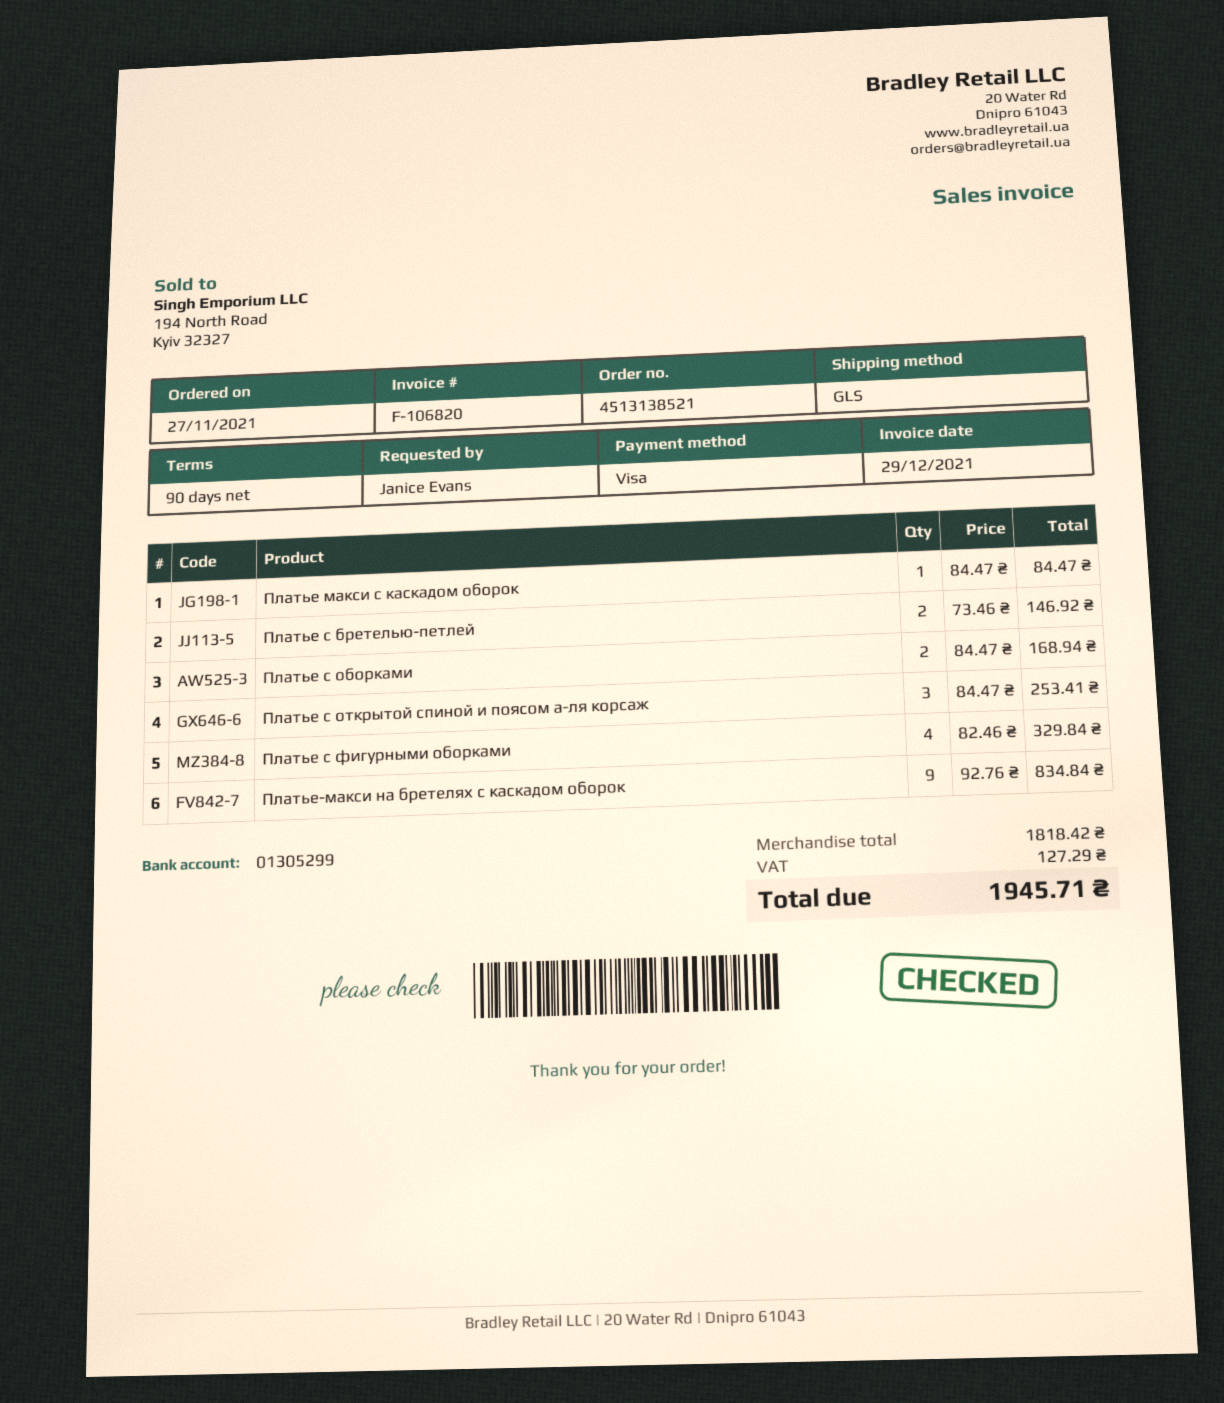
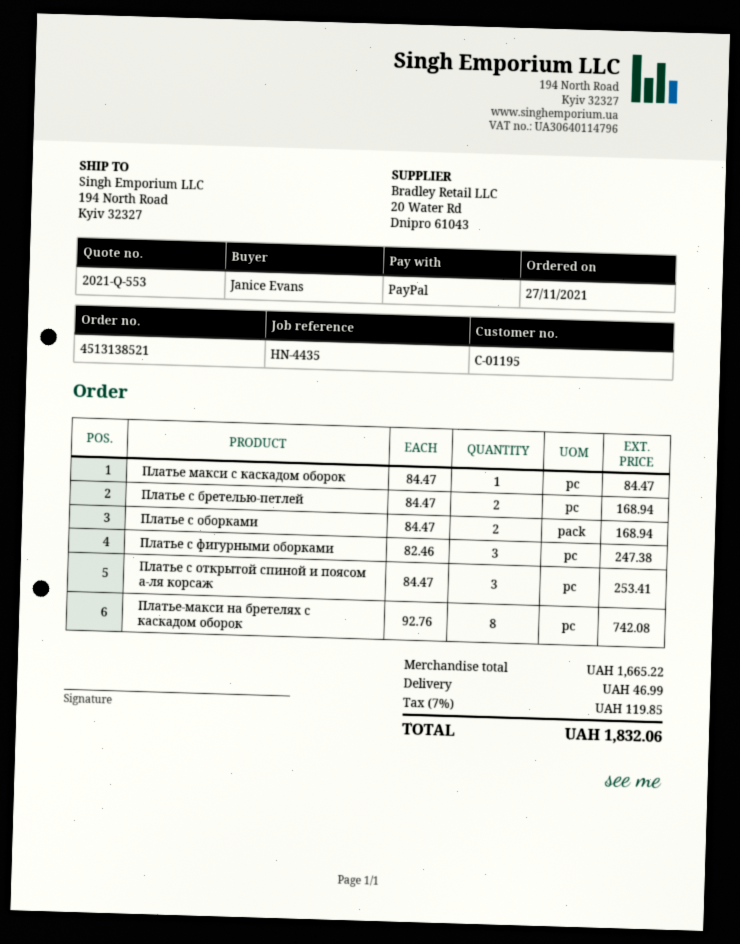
payment method: Visa -> PayPal
Платье с бретелью-петлей: 2 x 73.46 = 146.92 -> 2 x 84.47 = 168.94
Платье с фигурными оборками: 4 x 82.46 = 329.84 -> 3 x 82.46 = 247.38
Платье-макси на бретелях с каскадом оборок: 9 x 92.76 = 834.84 -> 8 x 92.76 = 742.08
subtotal: 1818.42 -> 1665.22
shipping: none -> 46.99
tax: 127.29 -> 119.85
total: 1945.71 -> 1832.06

